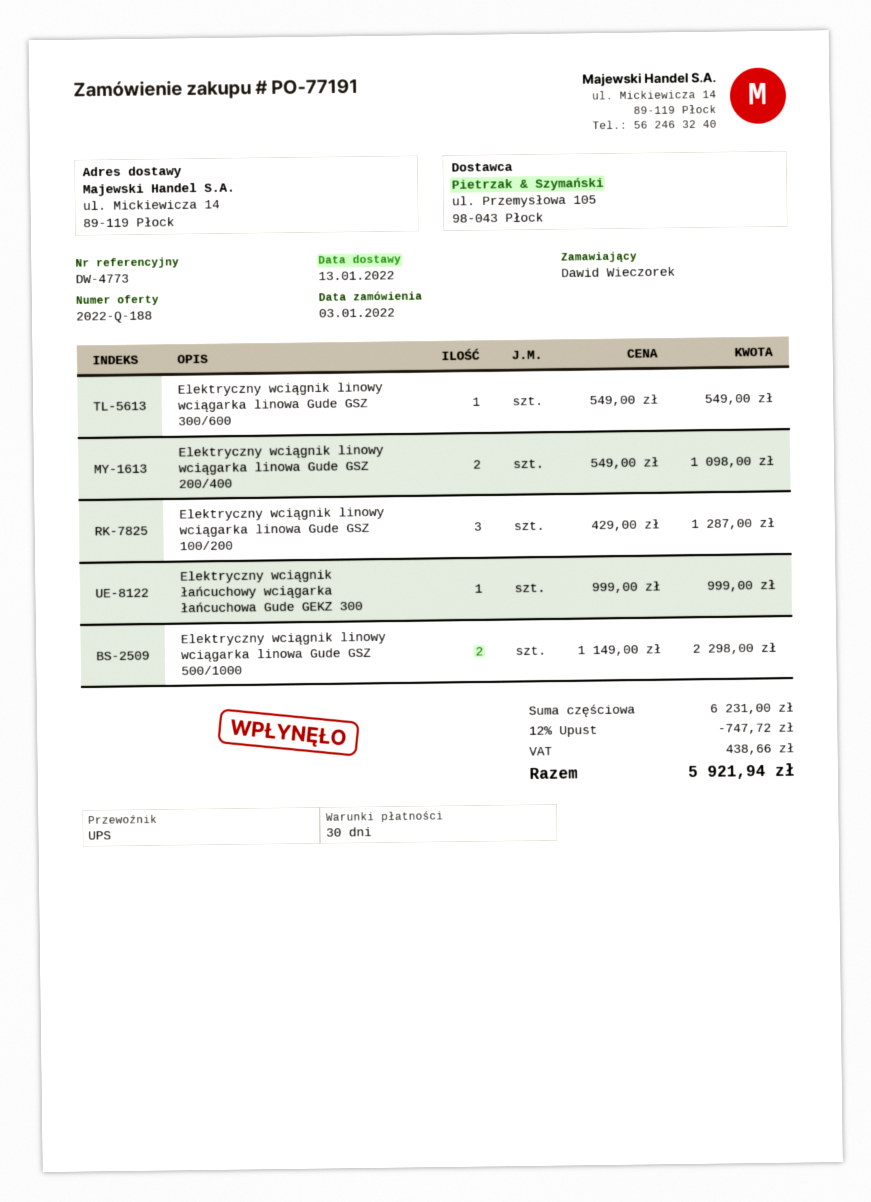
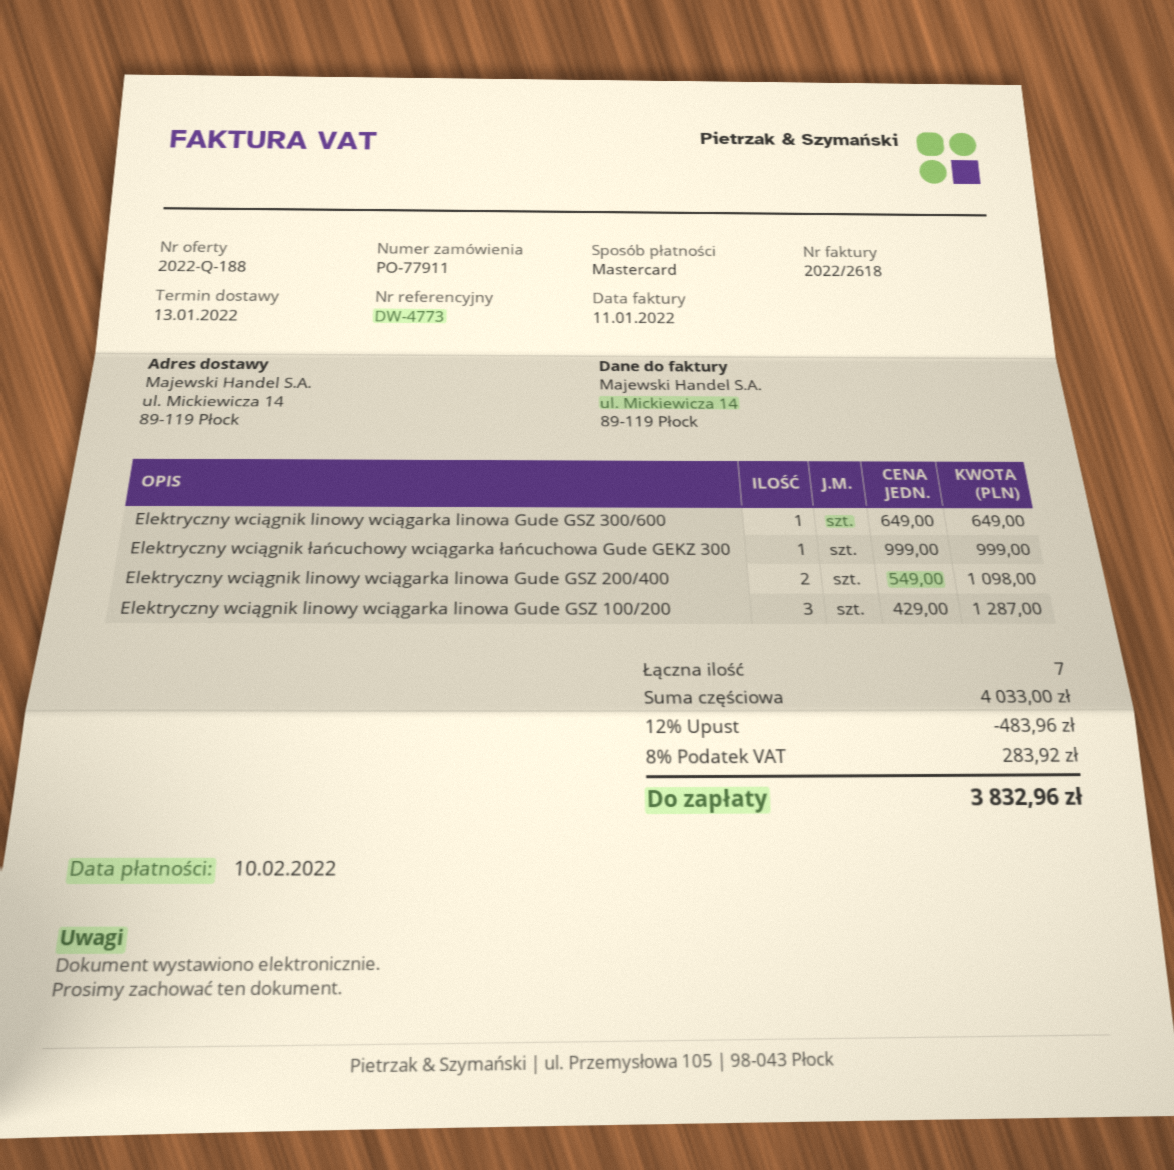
order number: PO-77191 -> PO-77911
Elektryczny wciągnik linowy wciągarka linowa Gude GSZ 300/600: 1 x 549.00 = 549.00 -> 1 x 649.00 = 649.00
Elektryczny wciągnik linowy wciągarka linowa Gude GSZ 500/1000: 2 x 1149.00 = 2298.00 -> none
subtotal: 6231.00 -> 4033.00
discount: 12% = 747.72 -> 12% = 483.96
tax: 438.66 -> 283.92
total: 5921.94 -> 3832.96

